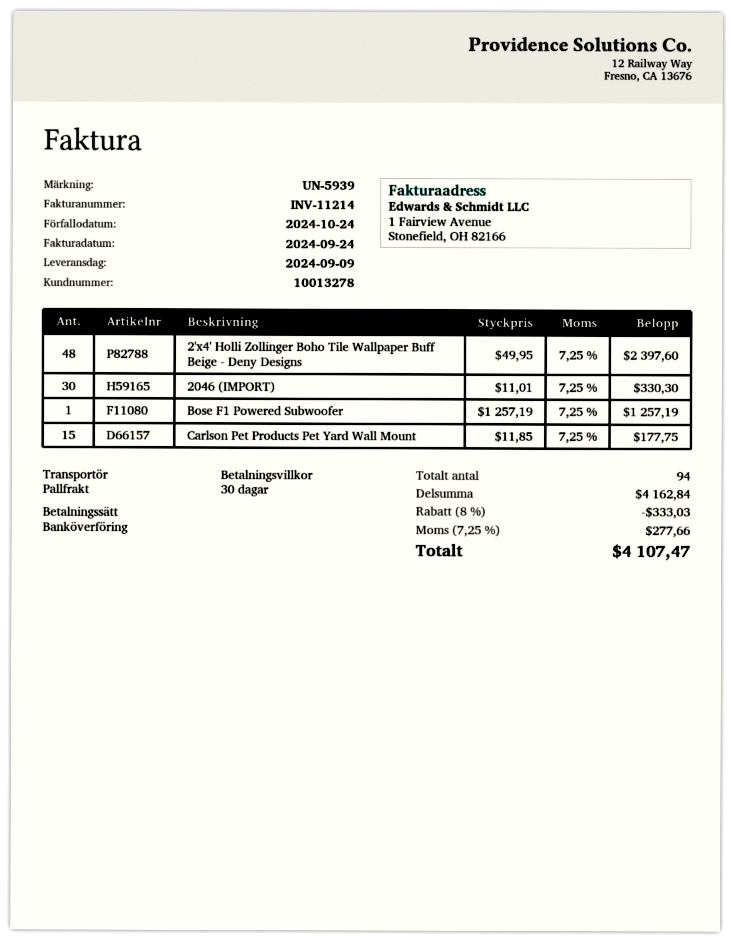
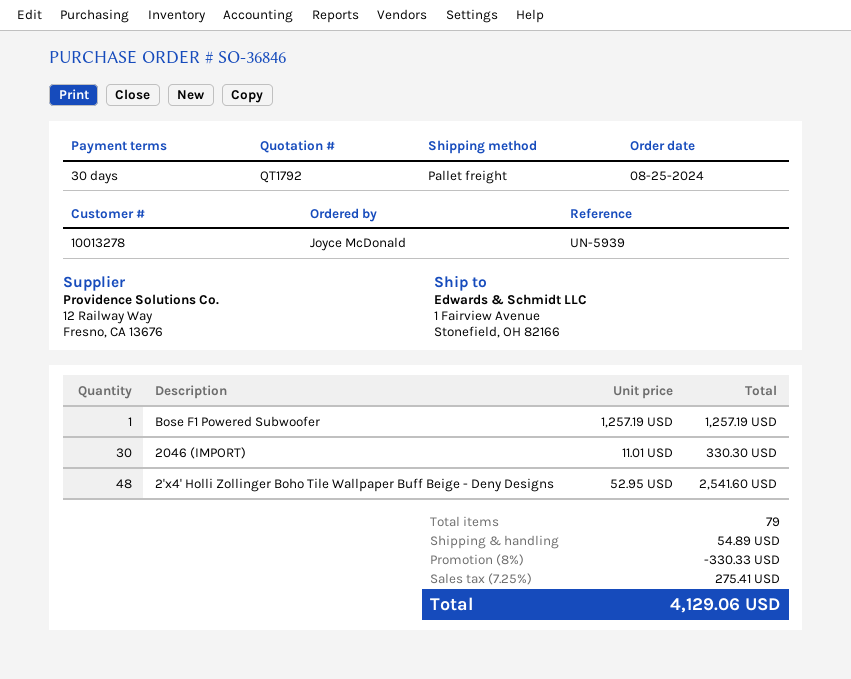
2'x4' Holli Zollinger Boho Tile Wallpaper Buff Beige - Deny Designs: 48 x 49.95 = 2397.60 -> 48 x 52.95 = 2541.60
Carlson Pet Products Pet Yard Wall Mount: 15 x 11.85 = 177.75 -> none
total quantity: 94 -> 79
discount: 8% = 333.03 -> 8% = 330.33
shipping: none -> 54.89
tax: 7.25% = 277.66 -> 7.25% = 275.41
total: 4107.47 -> 4129.06

